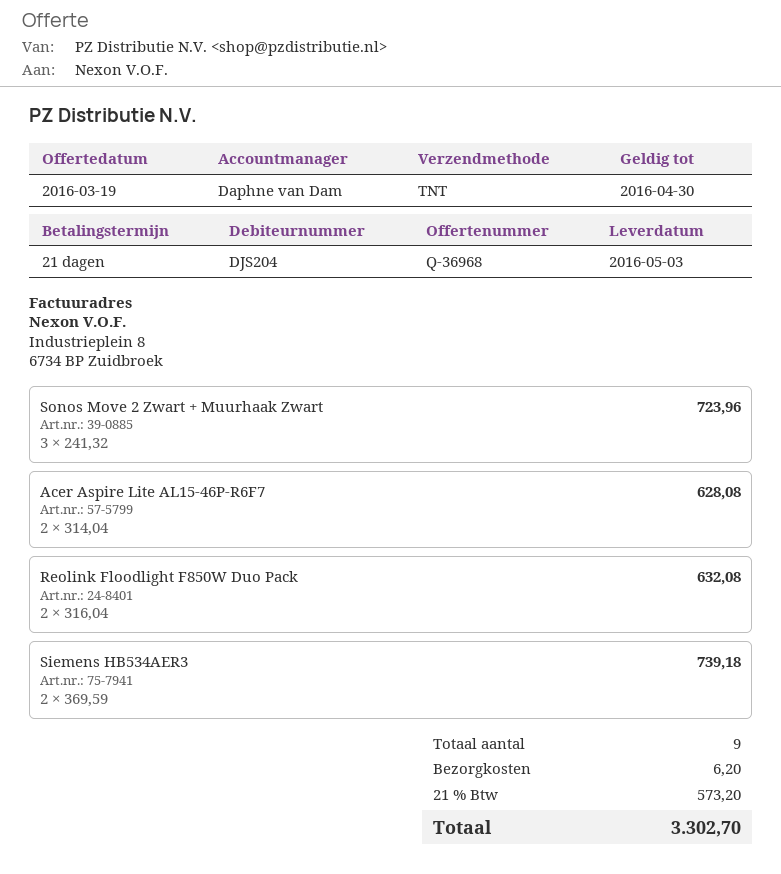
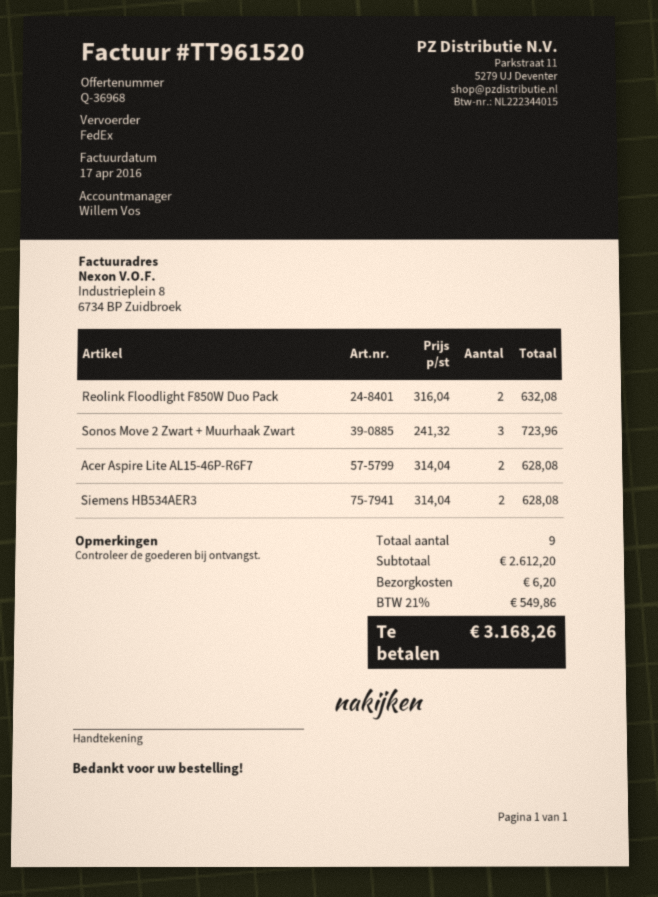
sales rep: Daphne van Dam -> Willem Vos
shipping method: TNT -> FedEx
Siemens HB534AER3: 2 x 369.59 = 739.18 -> 2 x 314.04 = 628.08
tax: 21% = 573.20 -> 21% = 549.86
total: 3302.70 -> 3168.26

